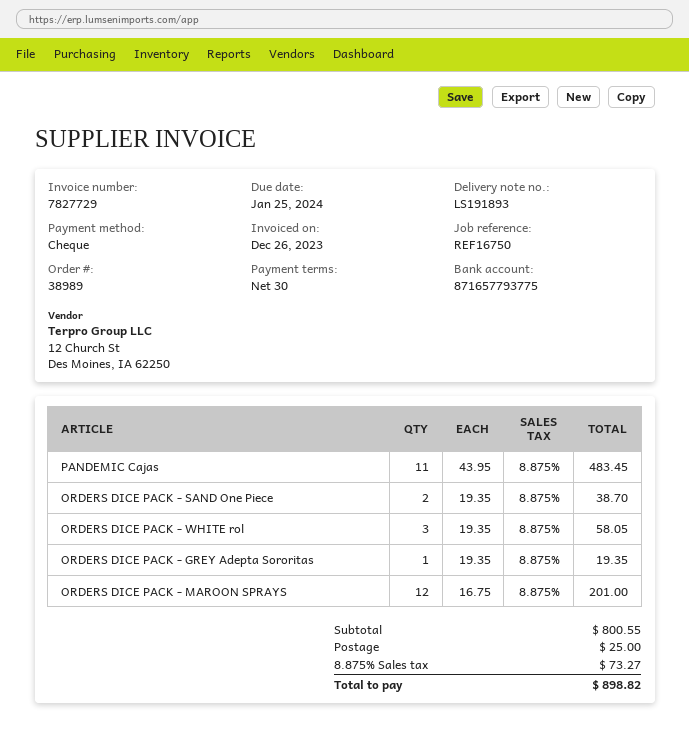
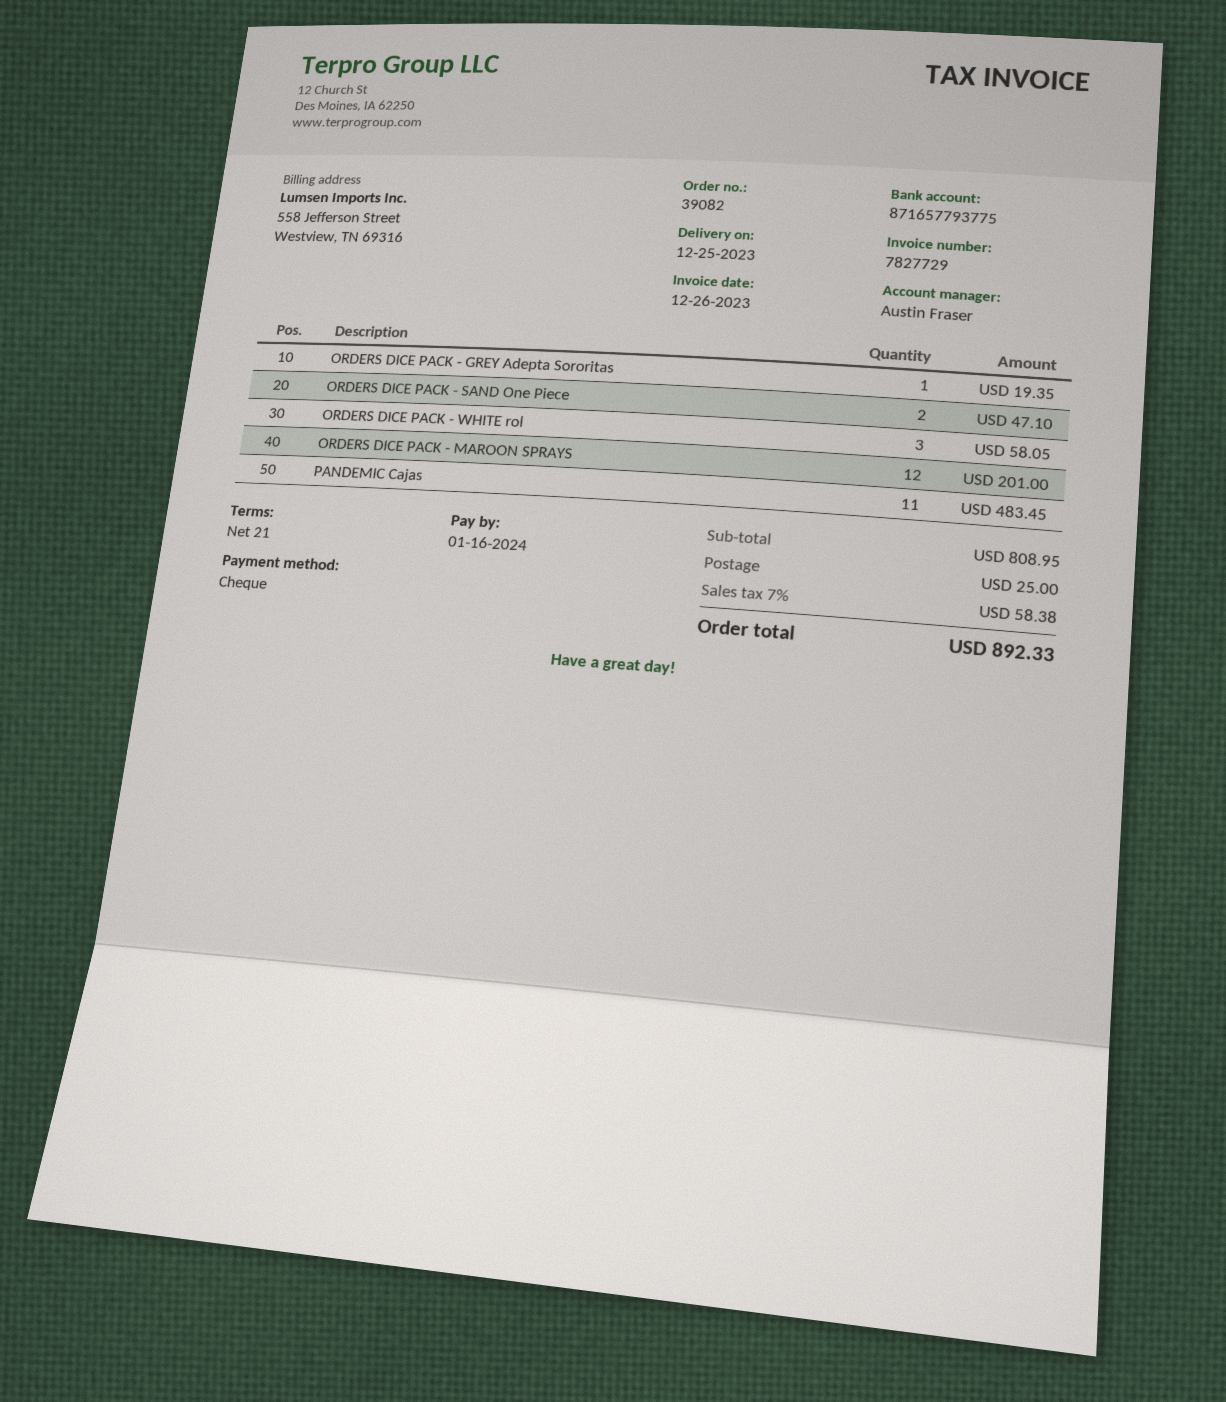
order number: 38989 -> 39082
payment terms: 30 days -> 21 days
due date: 2024-01-25 -> 2024-01-16
ORDERS DICE PACK - SAND One Piece: 2 for 38.70 -> 2 for 47.10
subtotal: 800.55 -> 808.95
tax: 8.875% = 73.27 -> 7% = 58.38
total: 898.82 -> 892.33

